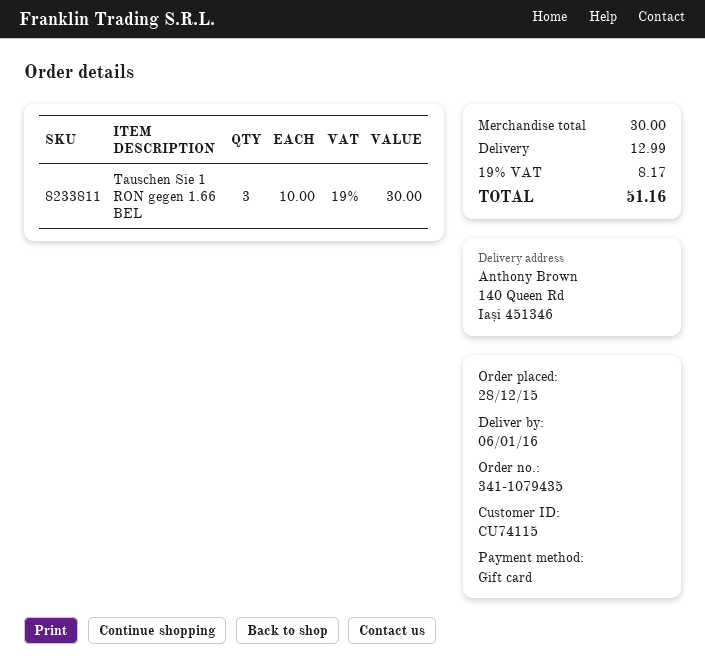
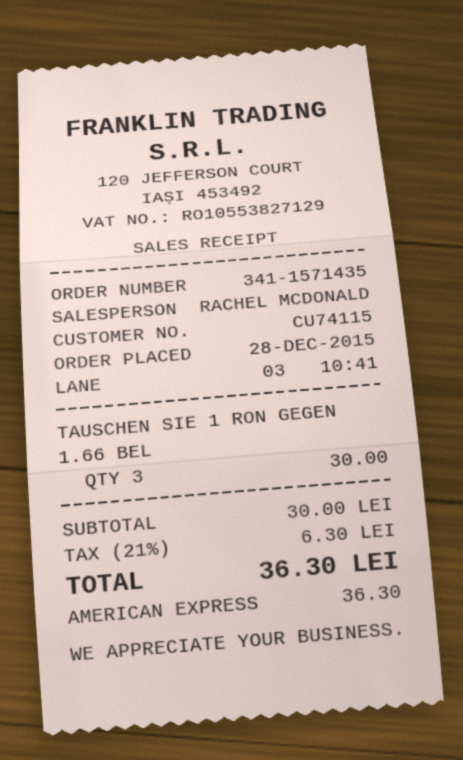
order number: 341-1079435 -> 341-1571435
payment method: gift card -> American Express
shipping: 12.99 -> none
tax: 19% = 8.17 -> 21% = 6.30
total: 51.16 -> 36.30

